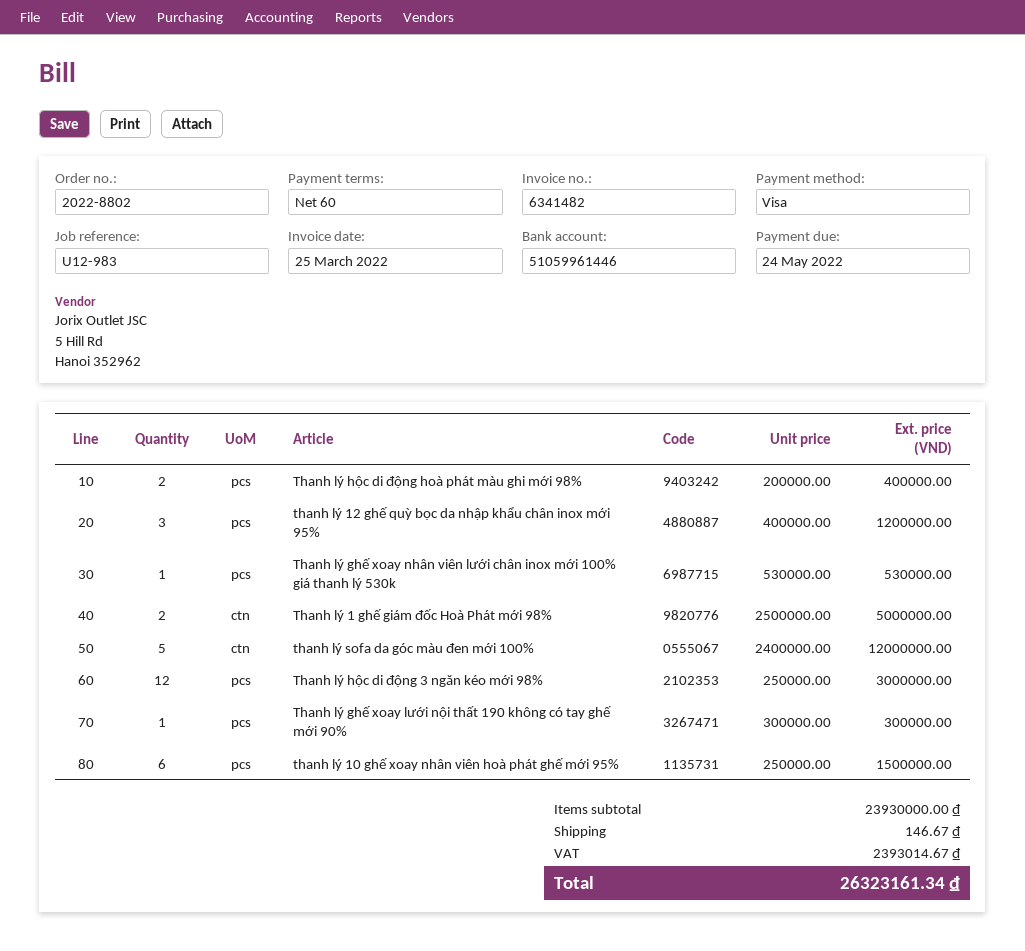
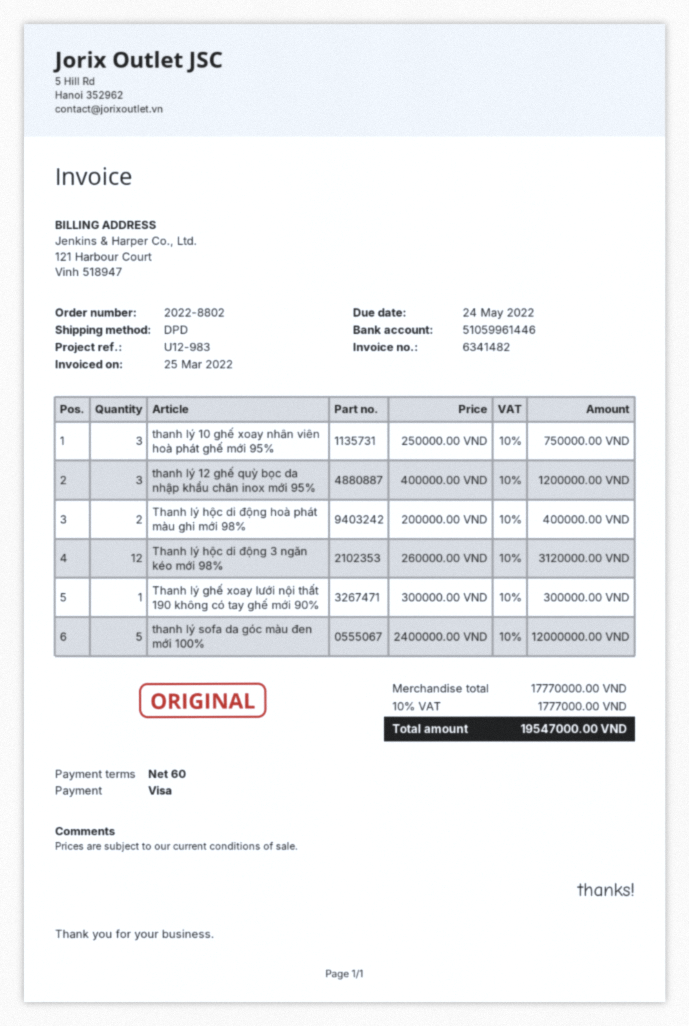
Thanh lý ghế xoay nhân viên lưới chân inox mới 100% giá thanh lý 530k: 1 x 530000.00 = 530000.00 -> none
Thanh lý 1 ghế giám đốc Hoà Phát mới 98%: 2 x 2500000.00 = 5000000.00 -> none
Thanh lý hộc di động 3 ngăn kéo mới 98%: 12 x 250000.00 = 3000000.00 -> 12 x 260000.00 = 3120000.00
thanh lý 10 ghế xoay nhân viên hoà phát ghế mới 95%: 6 x 250000.00 = 1500000.00 -> 3 x 250000.00 = 750000.00
subtotal: 23930000.00 -> 17770000.00
shipping: 146.67 -> none
tax: 2393014.67 -> 1777000.00
total: 26323161.34 -> 19547000.00

